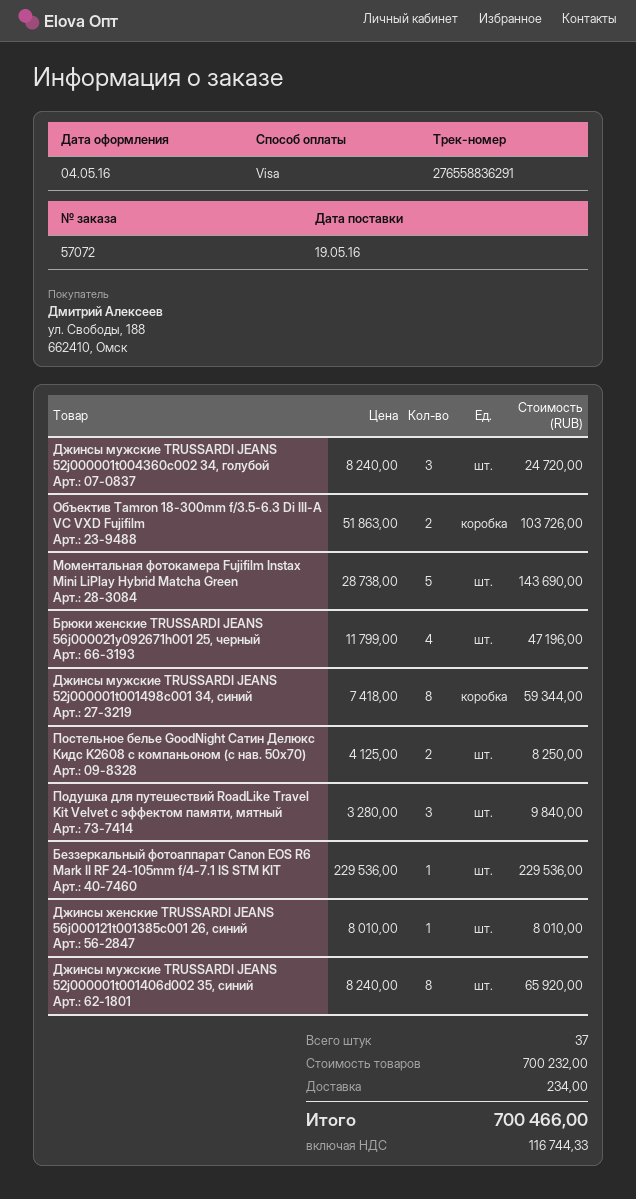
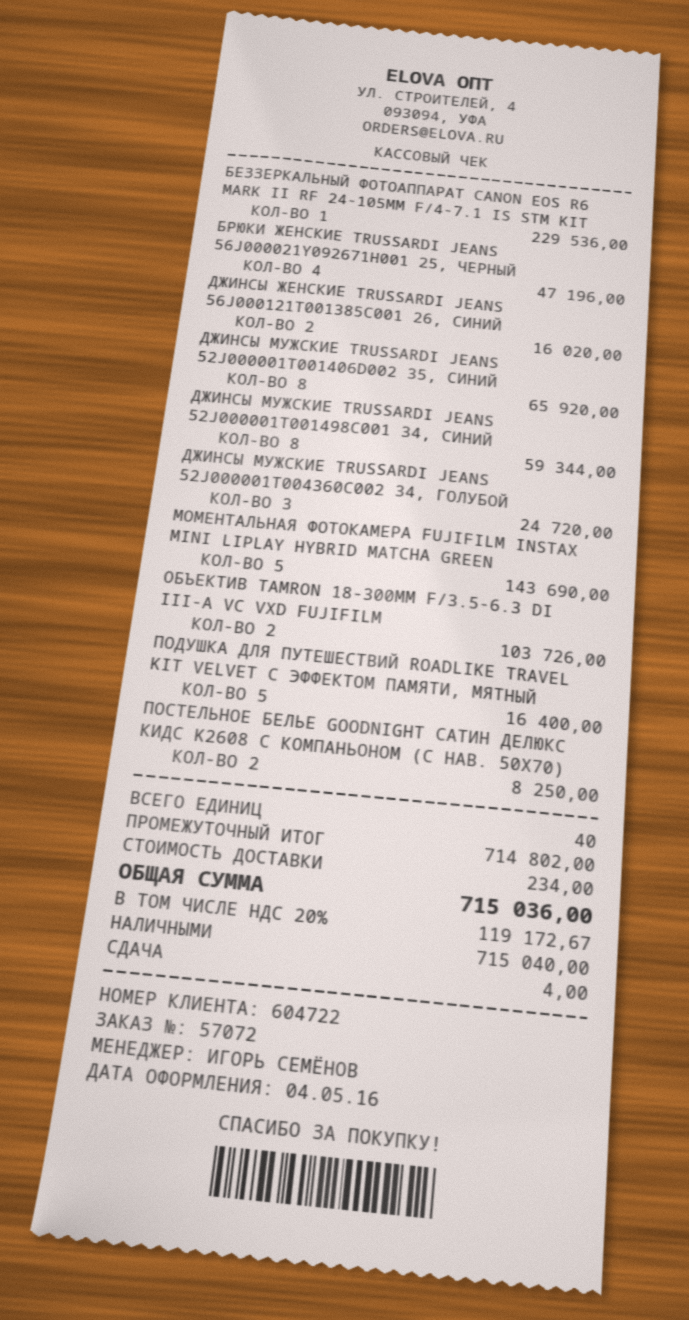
payment method: Visa -> cash
Подушка для путешествий RoadLike Travel Kit Velvet с эффектом памяти, мятный: 3 for 9840.00 -> 5 for 16400.00
Джинсы женские TRUSSARDI JEANS 56j000121t001385c001 26, синий: 1 for 8010.00 -> 2 for 16020.00
total quantity: 37 -> 40
subtotal: 700232.00 -> 714802.00
tax: 116744.33 -> 119172.67
total: 700466.00 -> 715036.00

